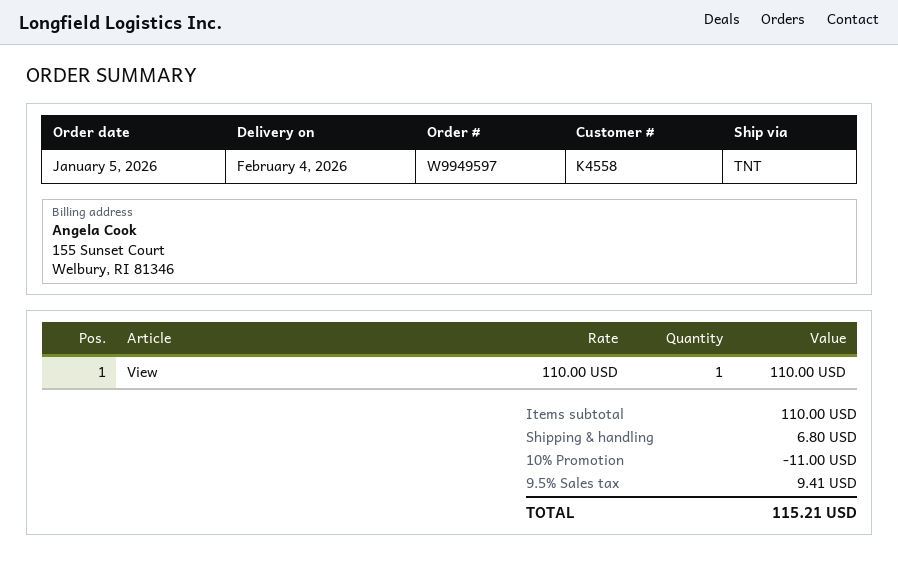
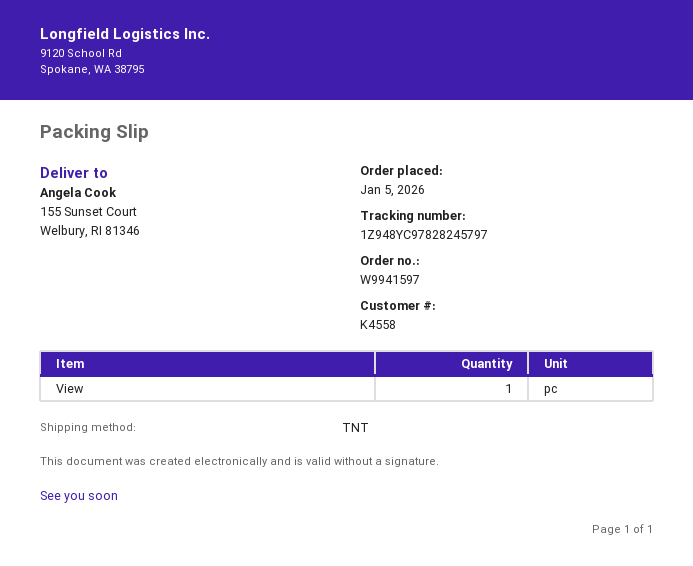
order number: W9949597 -> W9941597

